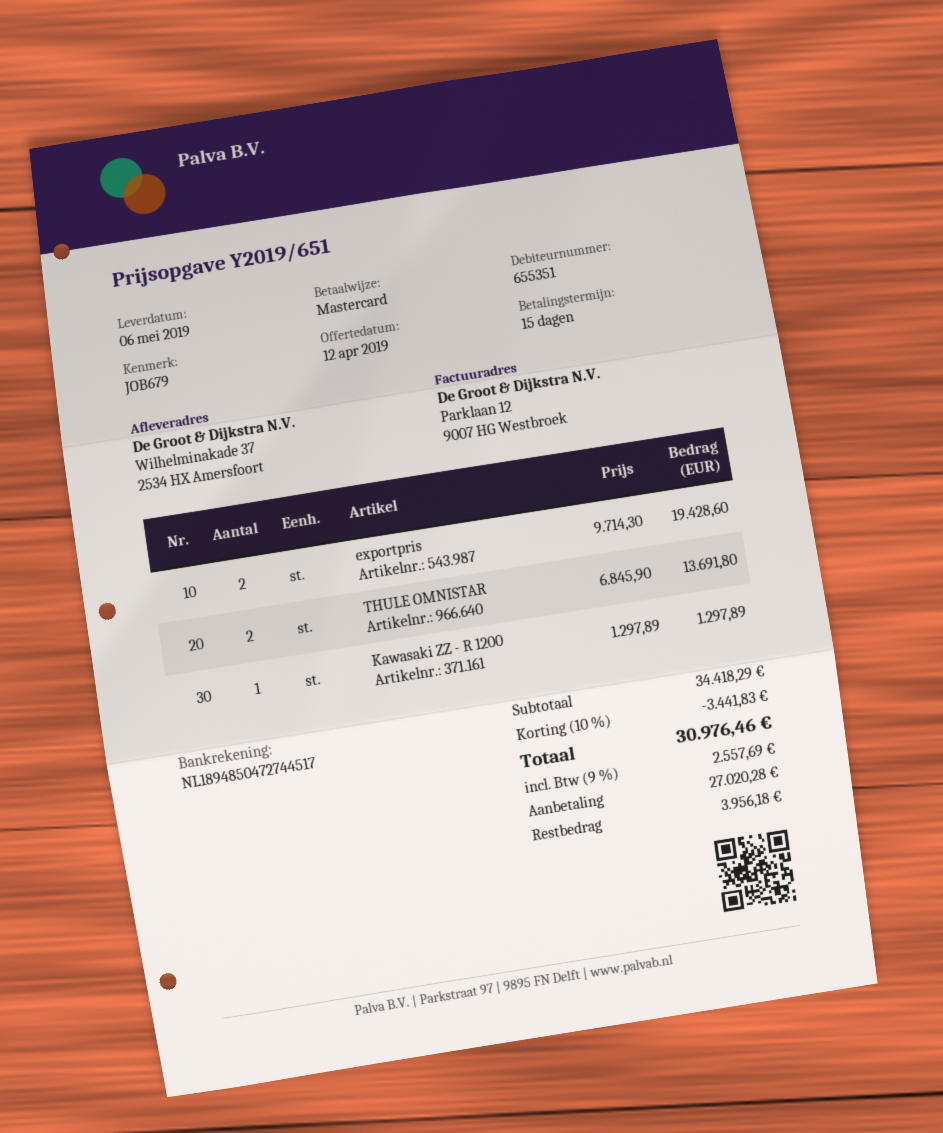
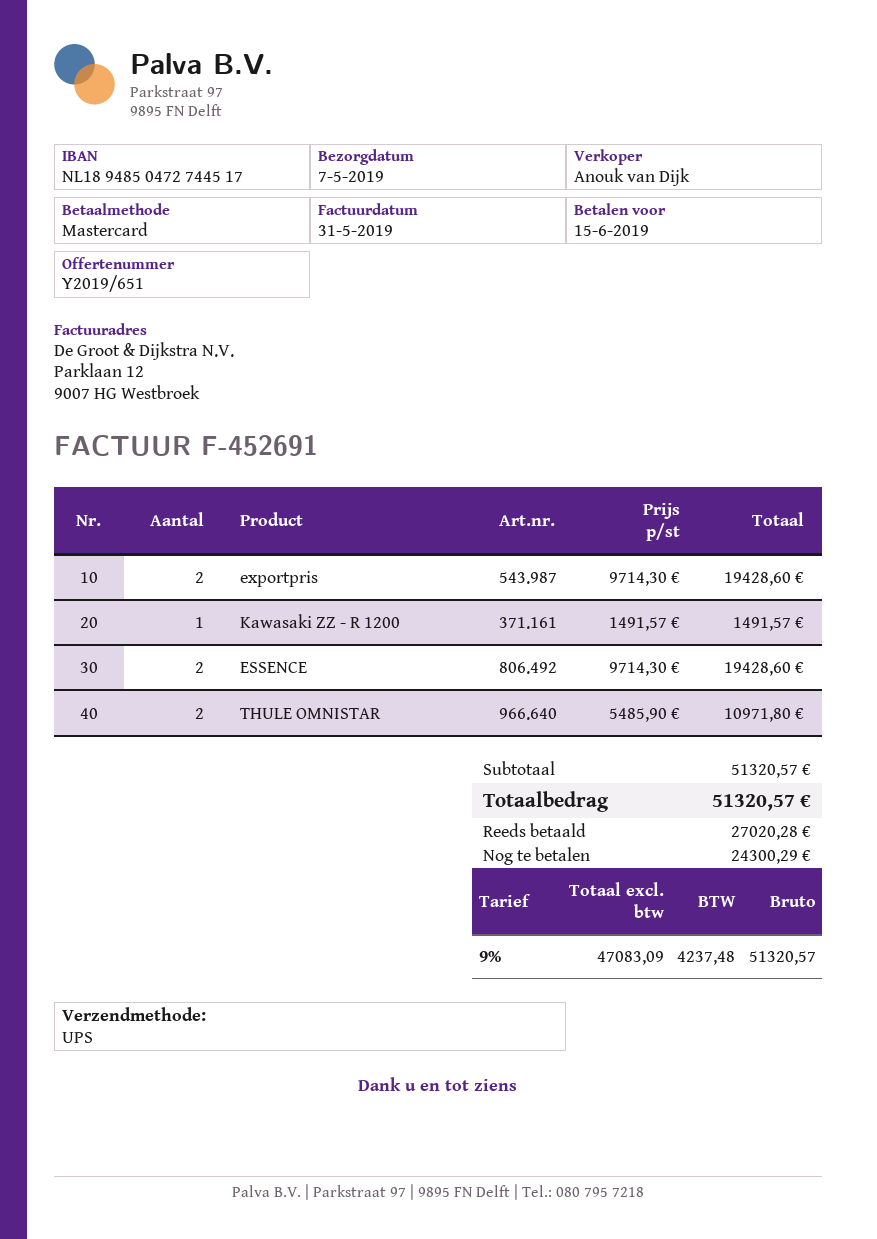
delivery date: 2019-05-06 -> 2019-05-07
THULE OMNISTAR: 2 x 6845.90 = 13691.80 -> 2 x 5485.90 = 10971.80
Kawasaki ZZ - R 1200: 1 x 1297.89 = 1297.89 -> 1 x 1491.57 = 1491.57
ESSENCE: none -> 2 x 9714.30 = 19428.60
subtotal: 34418.29 -> 51320.57
discount: 10% = 3441.83 -> none
tax: 9% = 2557.69 -> 9% = 4237.48
total: 30976.46 -> 51320.57
balance: 3956.18 -> 24300.29

